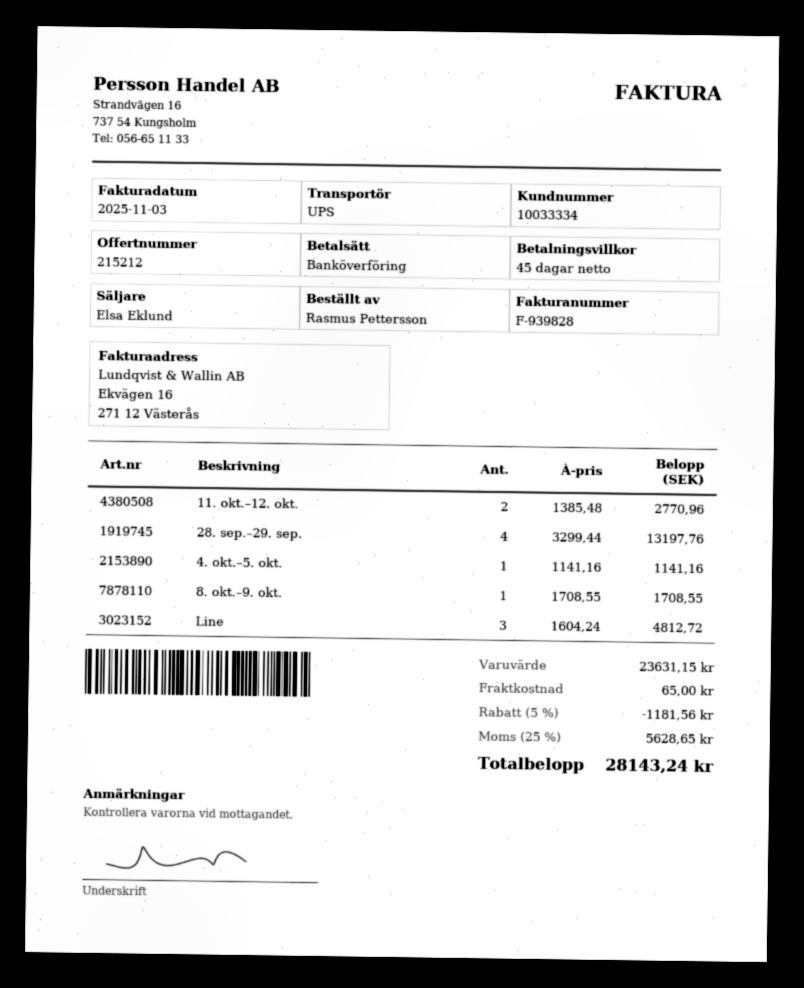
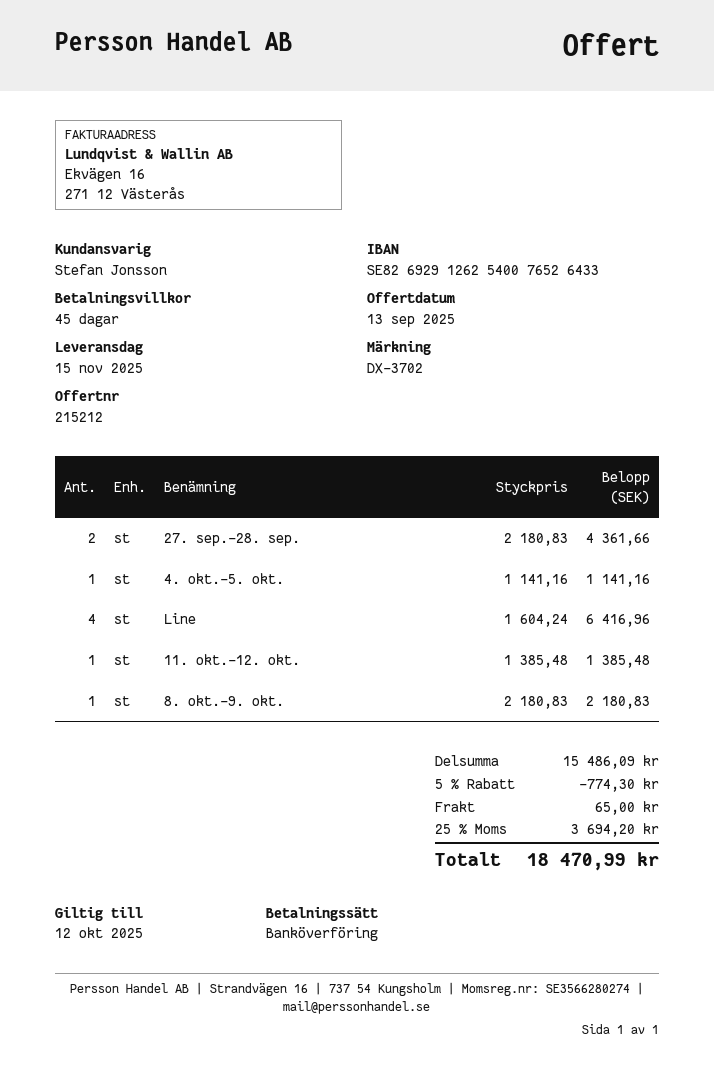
sales rep: Elsa Eklund -> Stefan Jonsson
11. okt.–12. okt.: 2 x 1385.48 = 2770.96 -> 1 x 1385.48 = 1385.48
28. sep.–29. sep.: 4 x 3299.44 = 13197.76 -> none
8. okt.–9. okt.: 1 x 1708.55 = 1708.55 -> 1 x 2180.83 = 2180.83
Line: 3 x 1604.24 = 4812.72 -> 4 x 1604.24 = 6416.96
27. sep.–28. sep.: none -> 2 x 2180.83 = 4361.66
subtotal: 23631.15 -> 15486.09
discount: 5% = 1181.56 -> 5% = 774.30
tax: 25% = 5628.65 -> 25% = 3694.20
total: 28143.24 -> 18470.99

